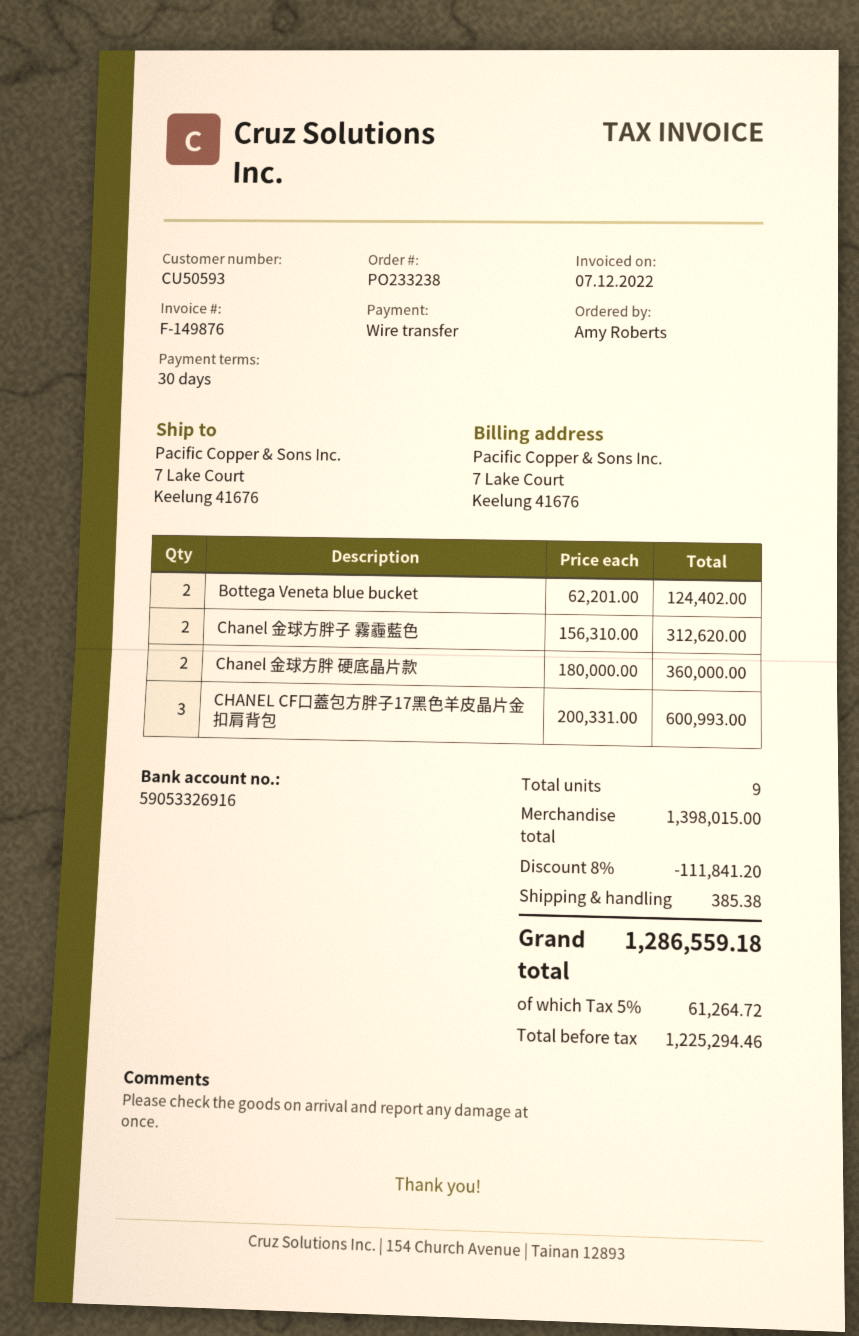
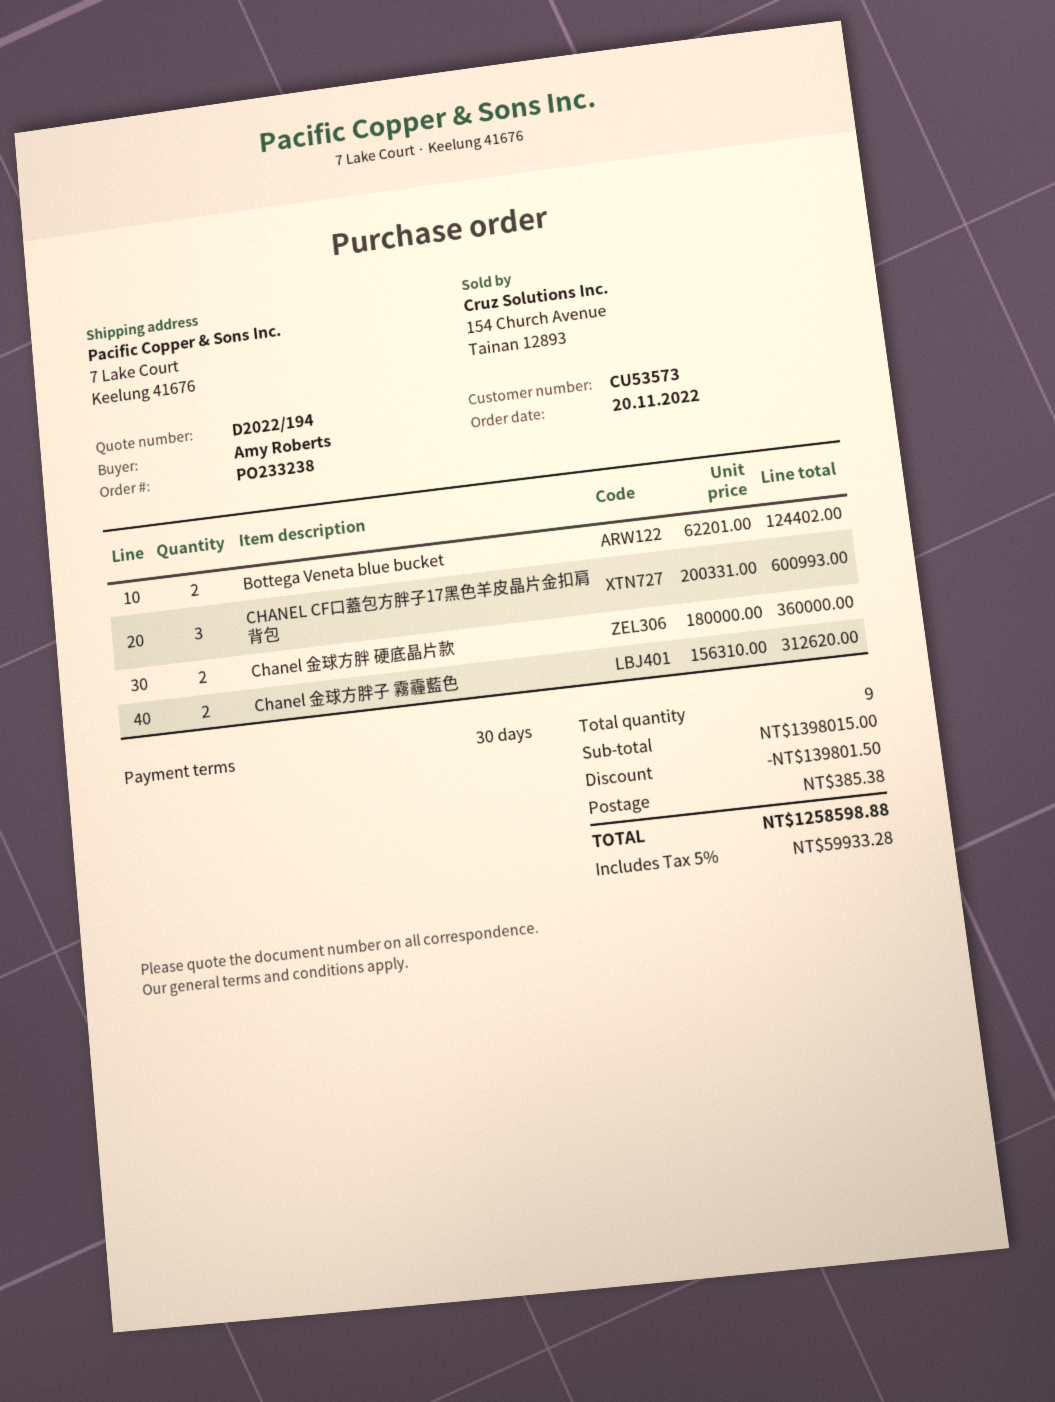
customer number: CU50593 -> CU53573
discount: 111841.20 -> 139801.50
tax: 5% = 61264.72 -> 5% = 59933.28
total: 1286559.18 -> 1258598.88

